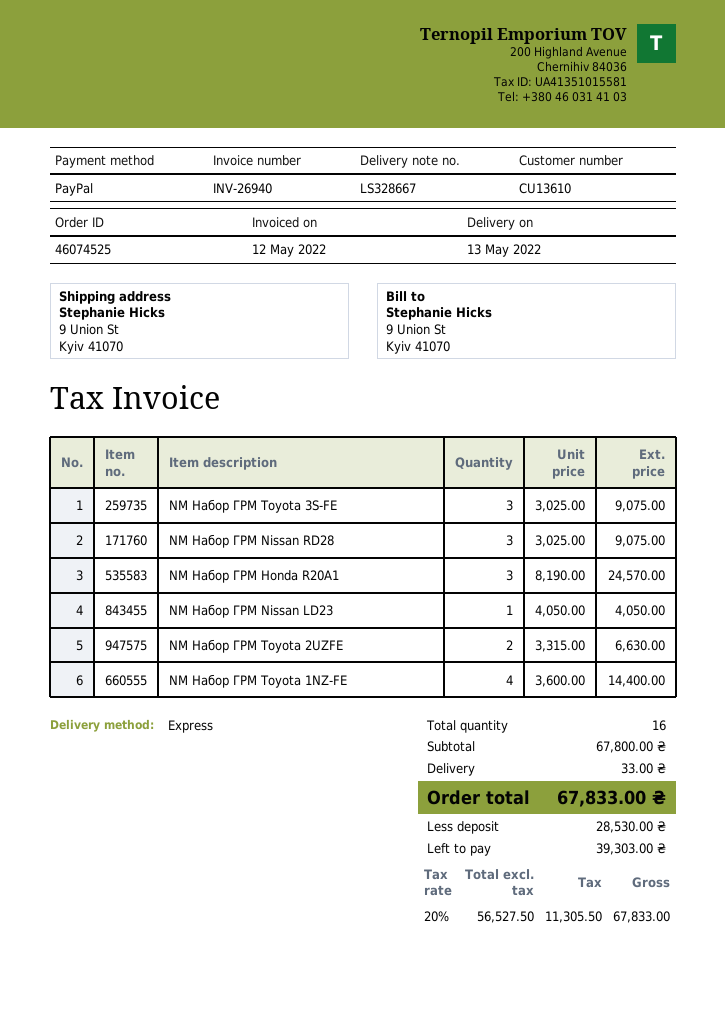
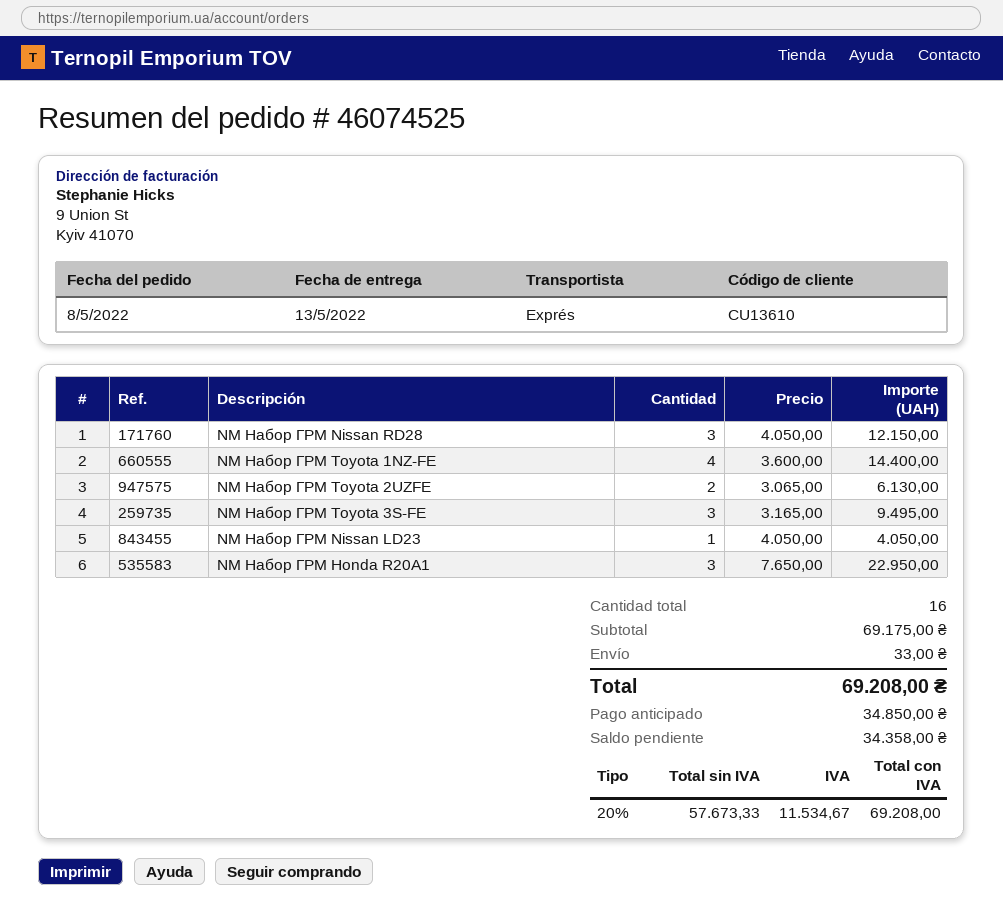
NM Набор ГРМ Toyota 3S-FE: 3 x 3025.00 = 9075.00 -> 3 x 3165.00 = 9495.00
NM Набор ГРМ Nissan RD28: 3 x 3025.00 = 9075.00 -> 3 x 4050.00 = 12150.00
NM Набор ГРМ Honda R20A1: 3 x 8190.00 = 24570.00 -> 3 x 7650.00 = 22950.00
NM Набор ГРМ Toyota 2UZFE: 2 x 3315.00 = 6630.00 -> 2 x 3065.00 = 6130.00
subtotal: 67800.00 -> 69175.00
net: 56527.50 -> 57673.33
tax: 20% = 11305.50 -> 20% = 11534.67
total: 67833.00 -> 69208.00
deposit: 28530.00 -> 34850.00
balance: 39303.00 -> 34358.00

